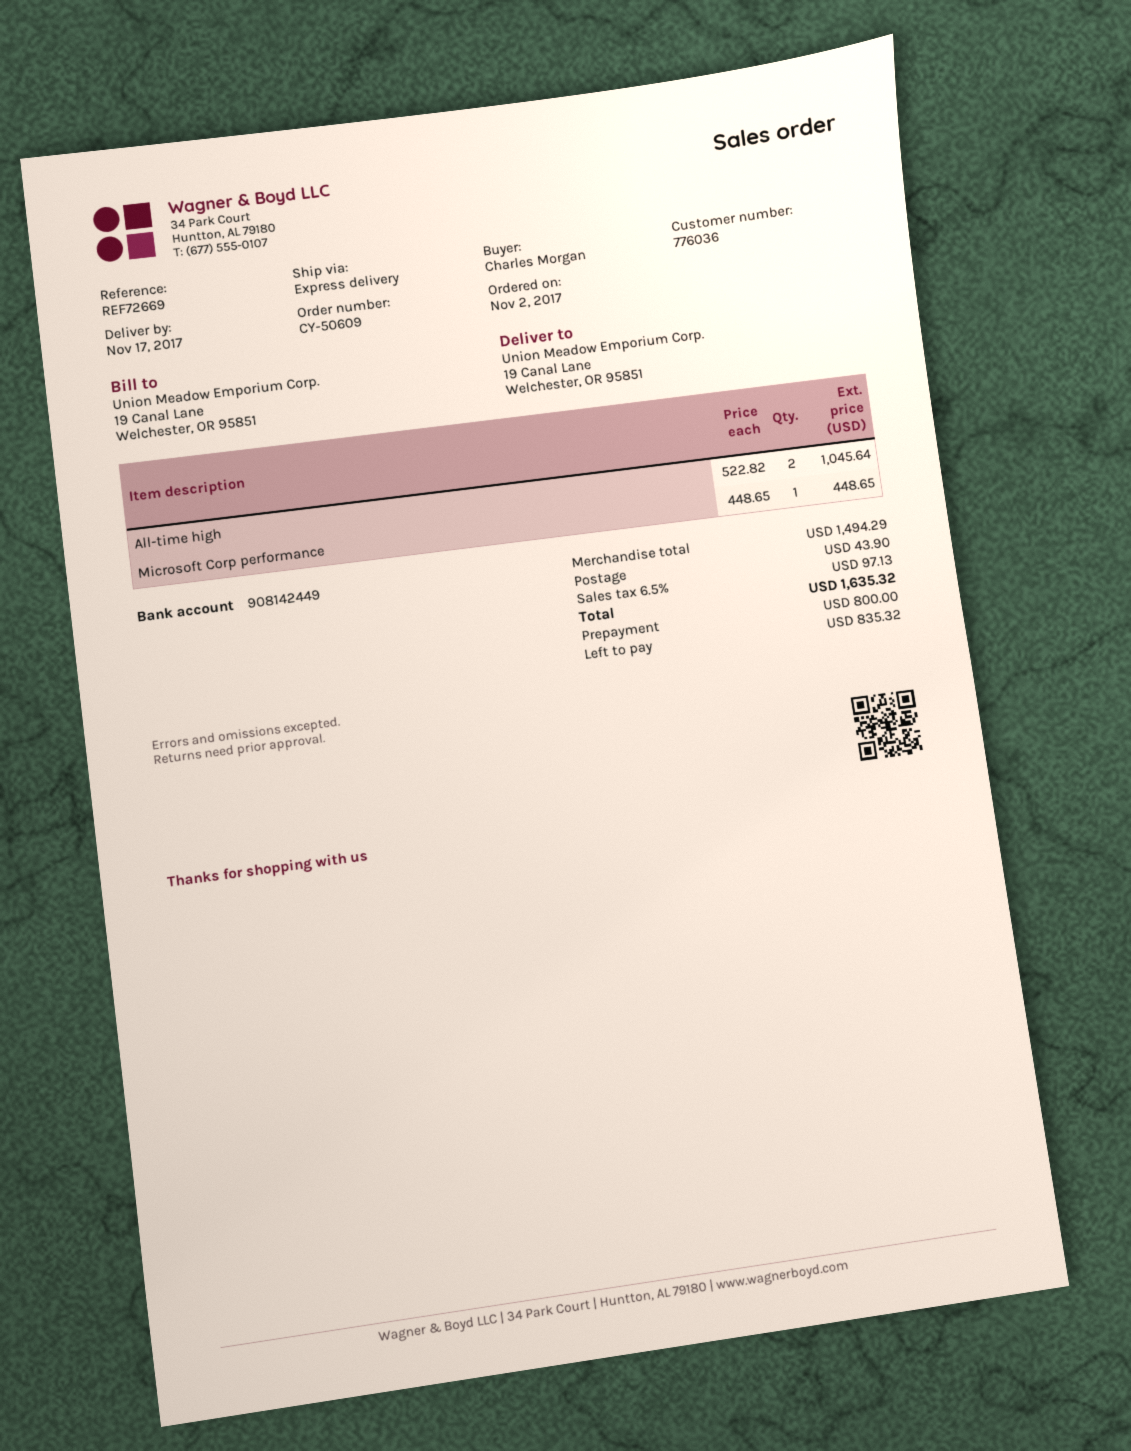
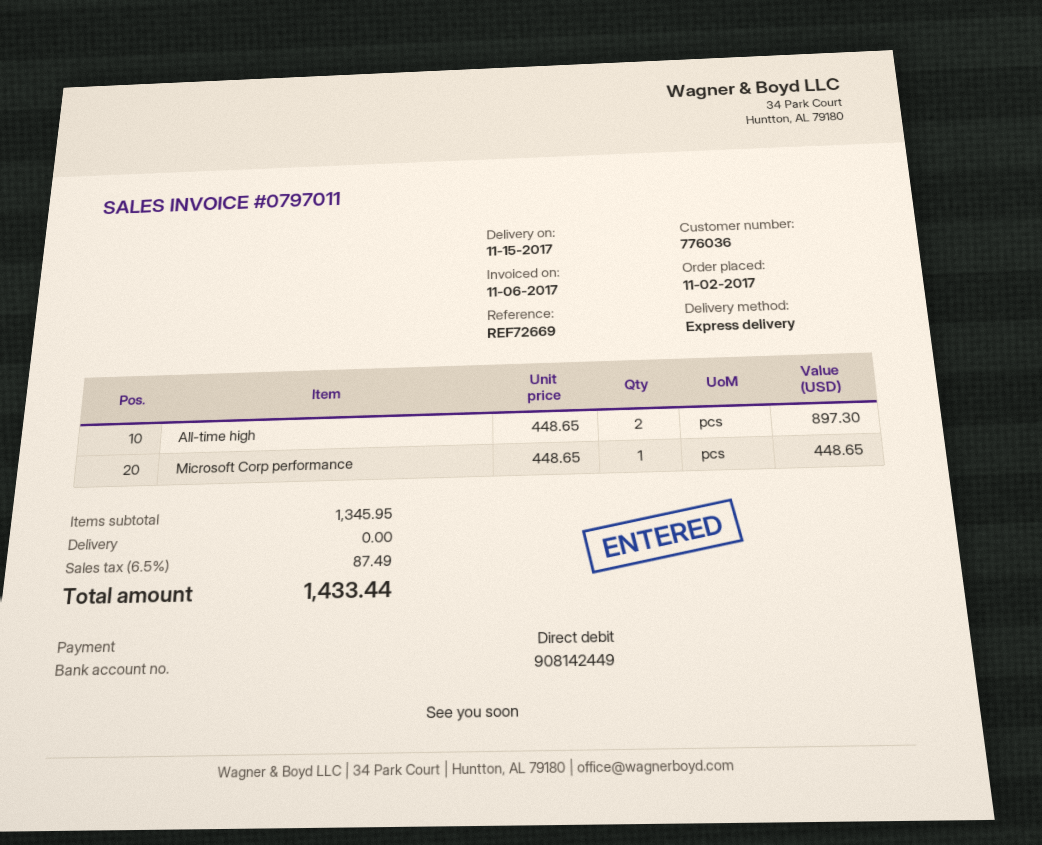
delivery date: 2017-11-17 -> 2017-11-15
All-time high: 2 x 522.82 = 1045.64 -> 2 x 448.65 = 897.30
subtotal: 1494.29 -> 1345.95
shipping: 43.90 -> 0.00
tax: 6.5% = 97.13 -> 6.5% = 87.49
total: 1635.32 -> 1433.44

